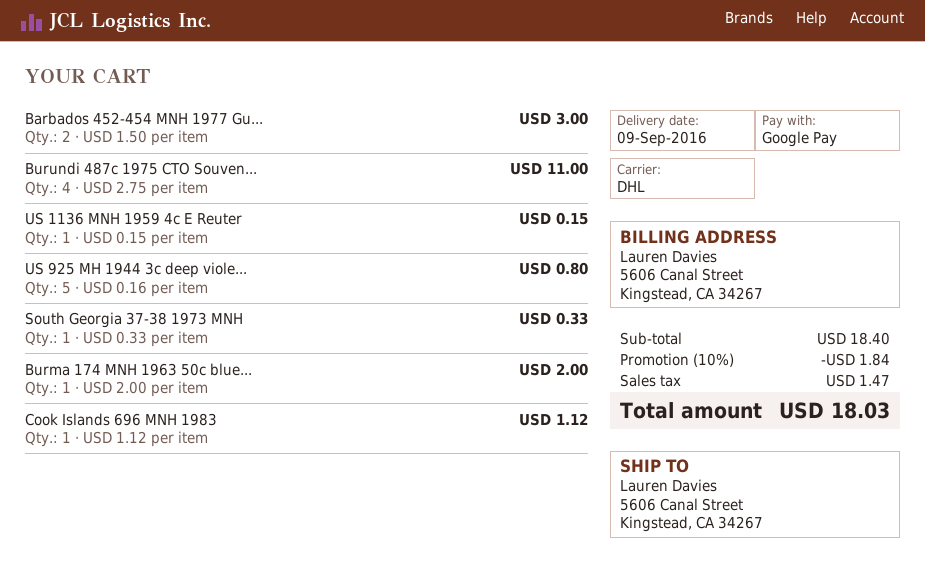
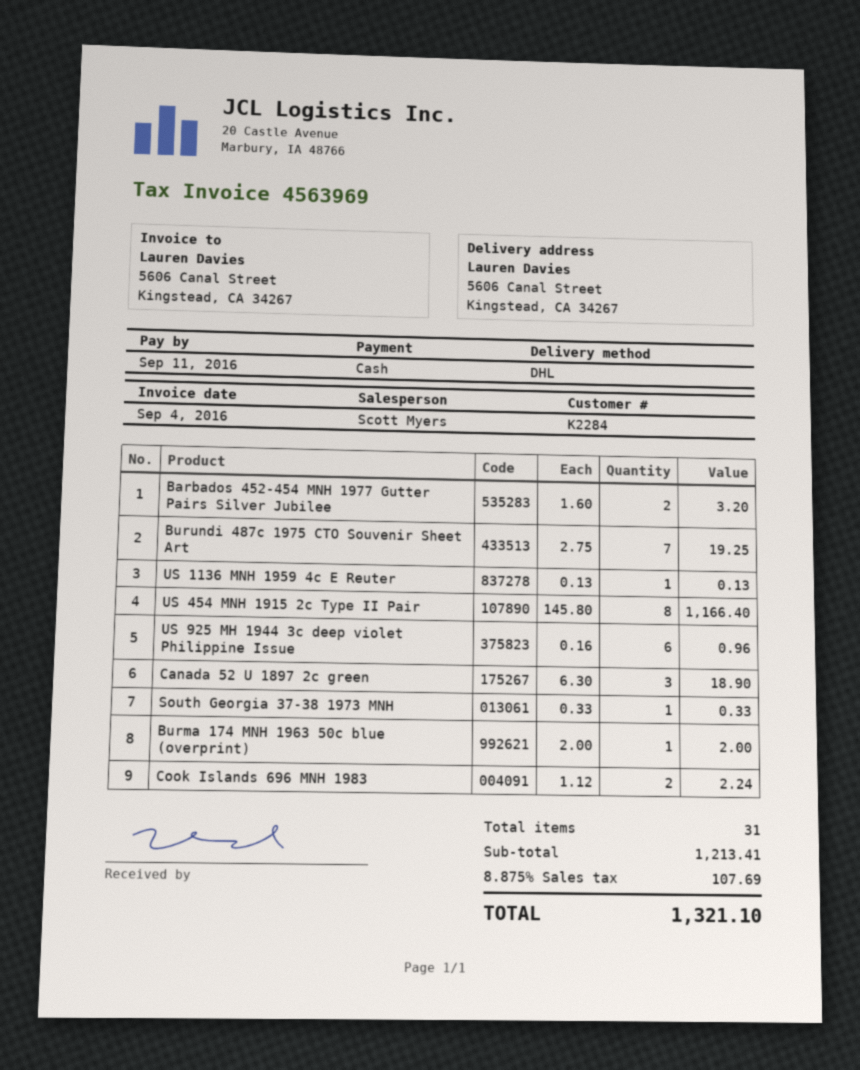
payment method: Google Pay -> cash
Barbados 452-454 MNH 1977 Gu...: 2 x 1.50 = 3.00 -> 2 x 1.60 = 3.20
Burundi 487c 1975 CTO Souven...: 4 x 2.75 = 11.00 -> 7 x 2.75 = 19.25
US 1136 MNH 1959 4c E Reuter: 1 x 0.15 = 0.15 -> 1 x 0.13 = 0.13
US 925 MH 1944 3c deep viole...: 5 x 0.16 = 0.80 -> 6 x 0.16 = 0.96
Cook Islands 696 MNH 1983: 1 x 1.12 = 1.12 -> 2 x 1.12 = 2.24
US 454 MNH 1915 2c Type II Pair: none -> 8 x 145.80 = 1166.40
Canada 52 U 1897 2c green: none -> 3 x 6.30 = 18.90
subtotal: 18.40 -> 1213.41
discount: 10% = 1.84 -> none
tax: 1.47 -> 107.69
total: 18.03 -> 1321.10

